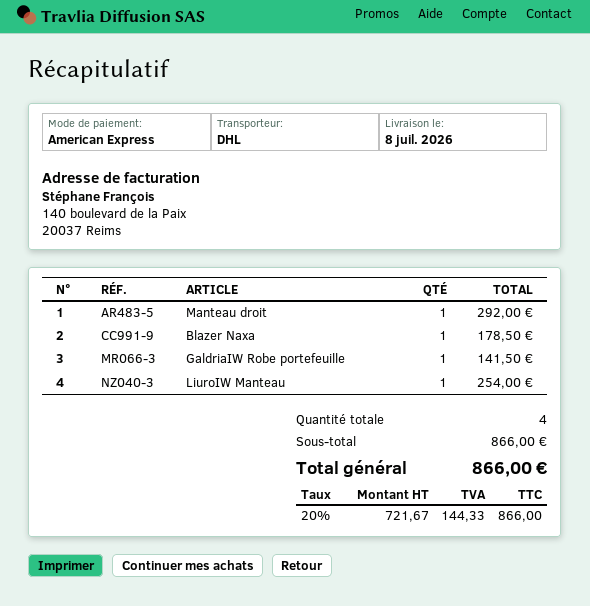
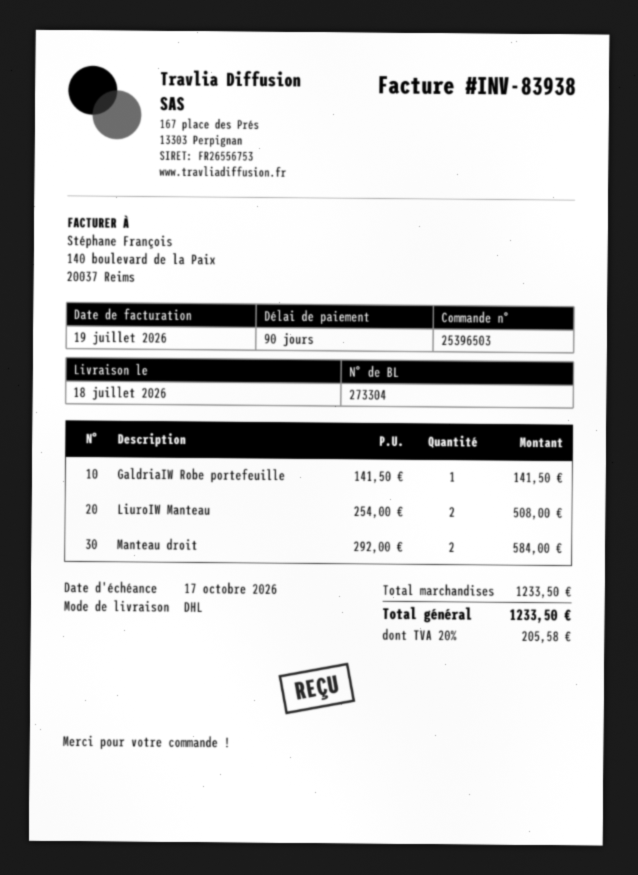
delivery date: 2026-07-08 -> 2026-07-18
Manteau droit: 1 for 292.00 -> 2 for 584.00
Blazer Naxa: 1 for 178.50 -> none
LiuroIW Manteau: 1 for 254.00 -> 2 for 508.00
subtotal: 866.00 -> 1233.50
tax: 20% = 144.33 -> 20% = 205.58
total: 866.00 -> 1233.50

